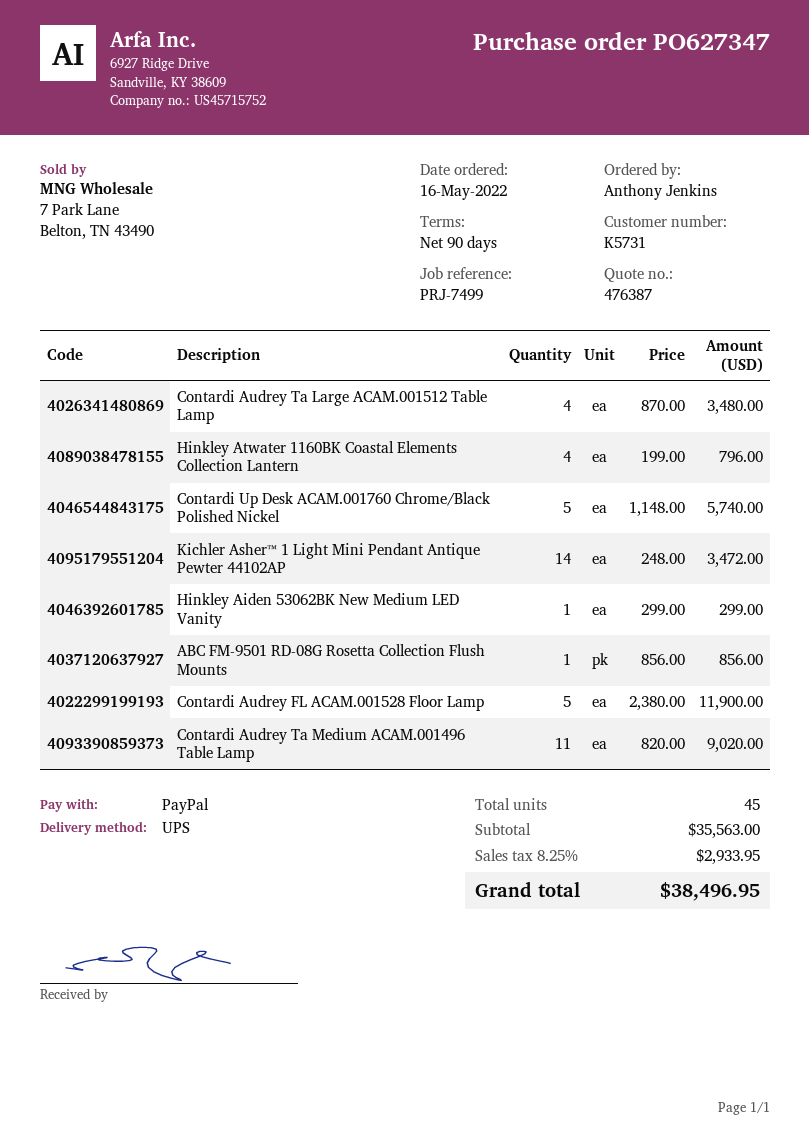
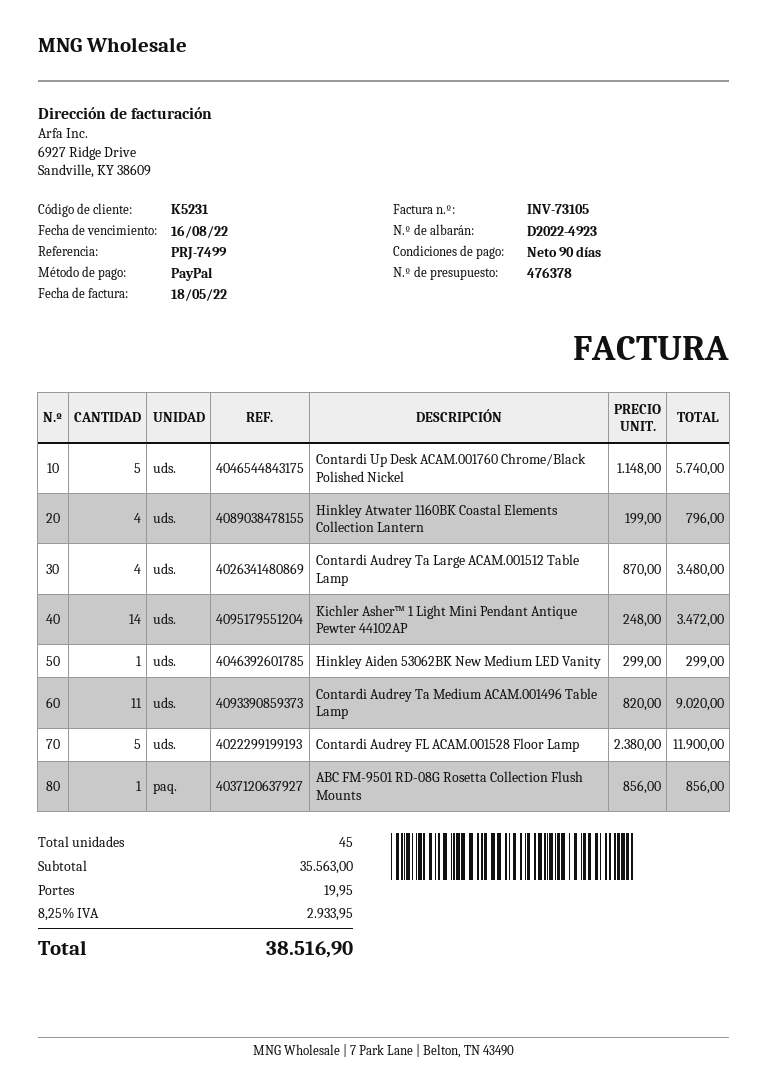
quote number: 476387 -> 476378
customer number: K5731 -> K5231
shipping: none -> 19.95
total: 38496.95 -> 38516.90

